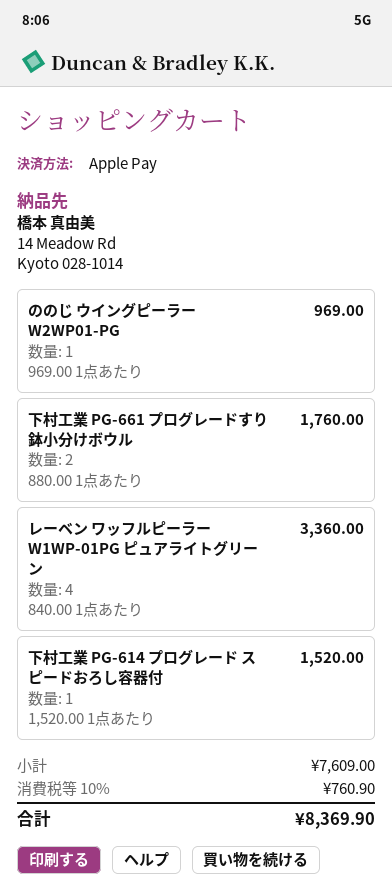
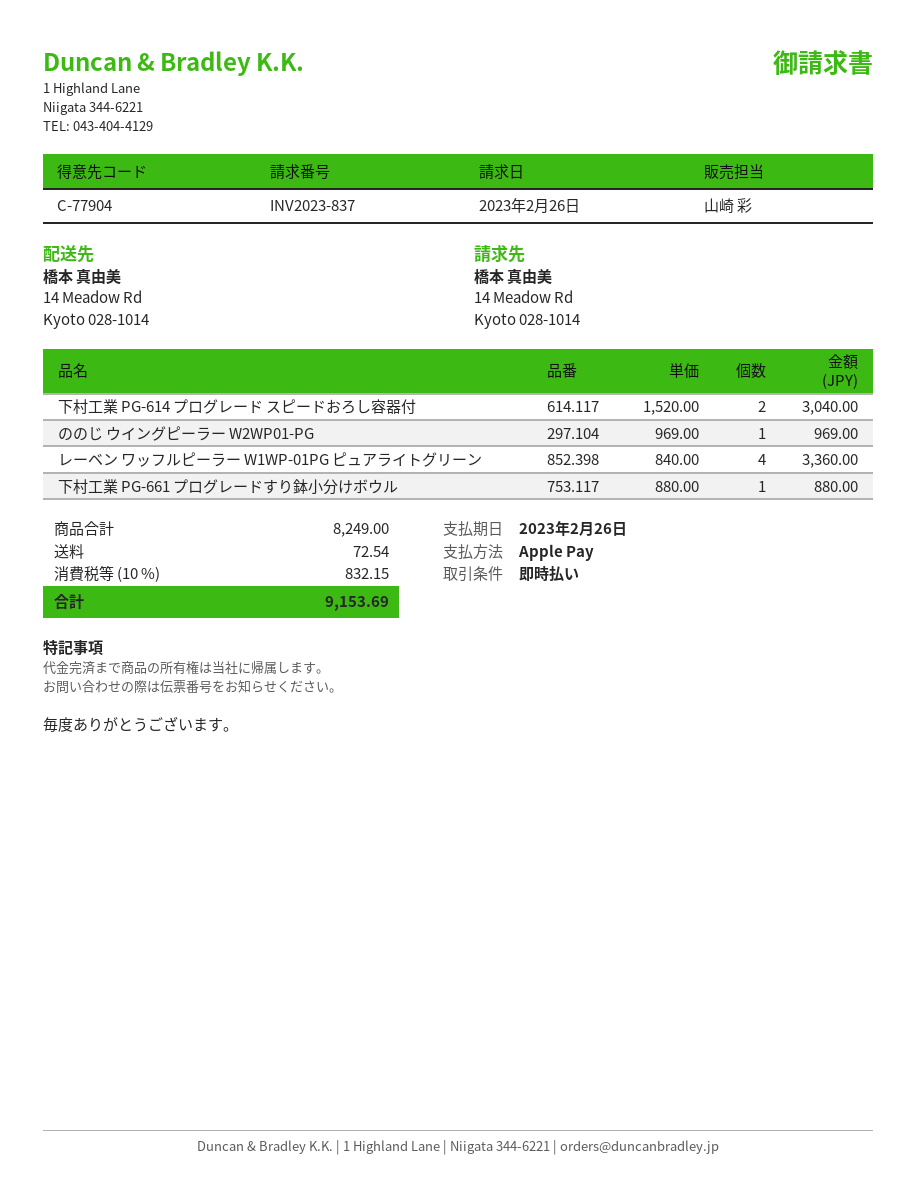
下村工業 PG-661 プログレードすり鉢小分けボウル: 2 x 880.00 = 1760.00 -> 1 x 880.00 = 880.00
下村工業 PG-614 プログレード スピードおろし容器付: 1 x 1520.00 = 1520.00 -> 2 x 1520.00 = 3040.00
subtotal: 7609.00 -> 8249.00
shipping: none -> 72.54
tax: 10% = 760.90 -> 10% = 832.15
total: 8369.90 -> 9153.69

